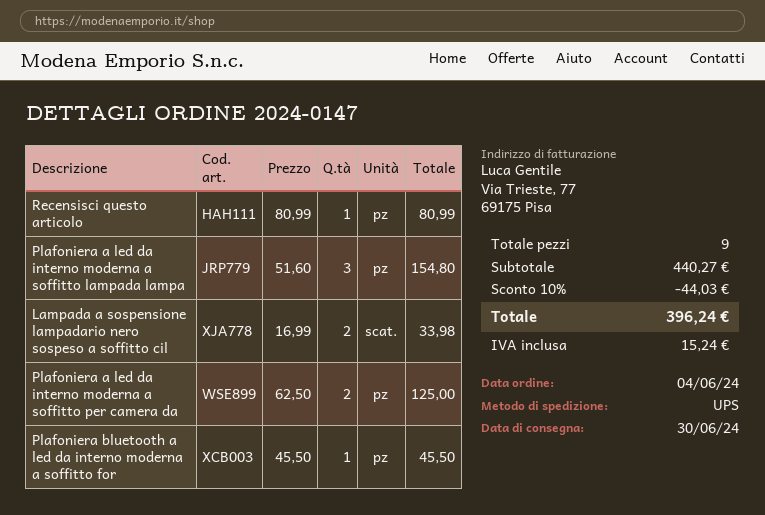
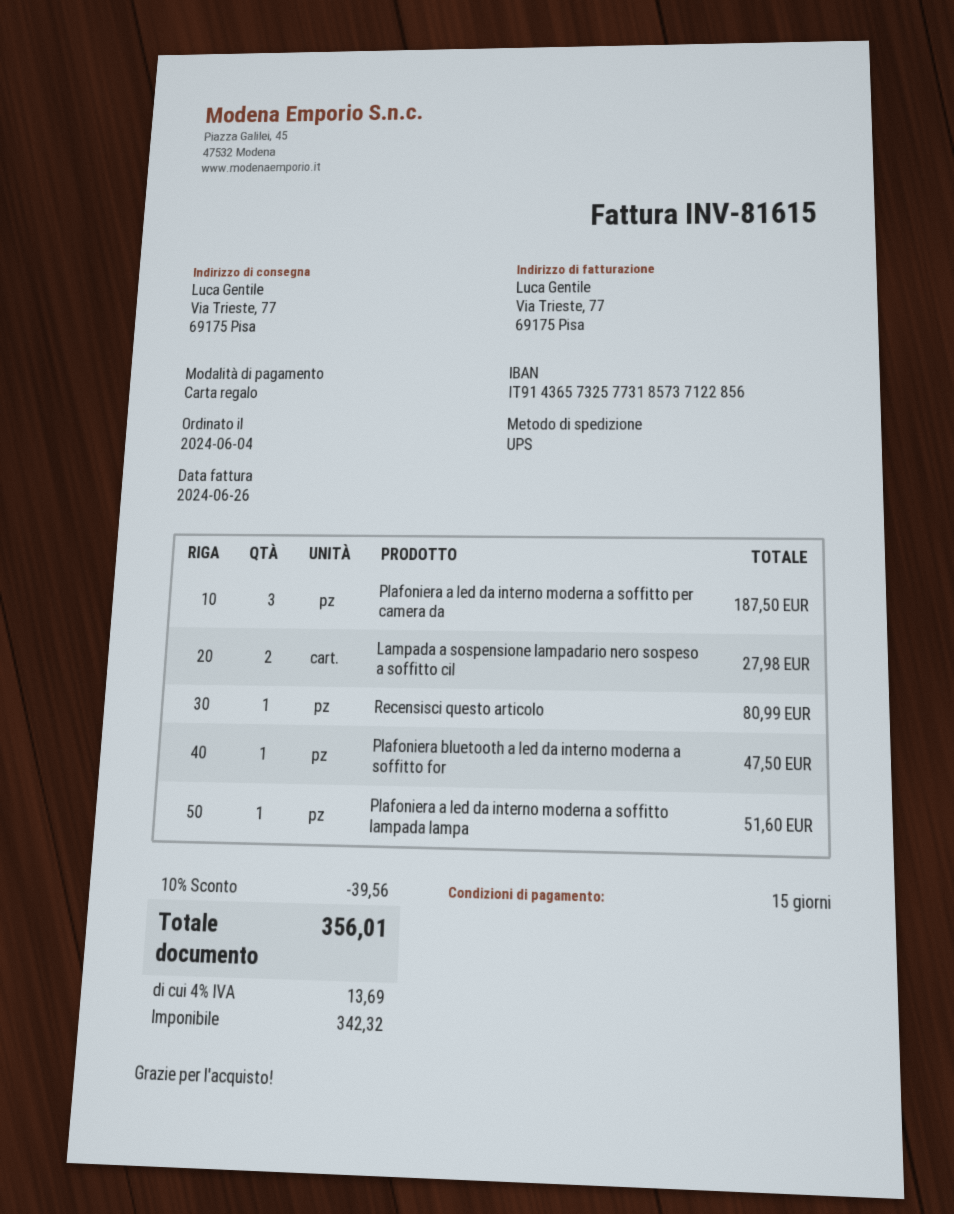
Plafoniera a led da interno moderna a soffitto lampada lampa: 3 for 154.80 -> 1 for 51.60
Lampada a sospensione lampadario nero sospeso a soffitto cil: 2 for 33.98 -> 2 for 27.98
Plafoniera a led da interno moderna a soffitto per camera da: 2 for 125.00 -> 3 for 187.50
Plafoniera bluetooth a led da interno moderna a soffitto for: 1 for 45.50 -> 1 for 47.50
discount: 10% = 44.03 -> 10% = 39.56
tax: 15.24 -> 13.69
total: 396.24 -> 356.01

